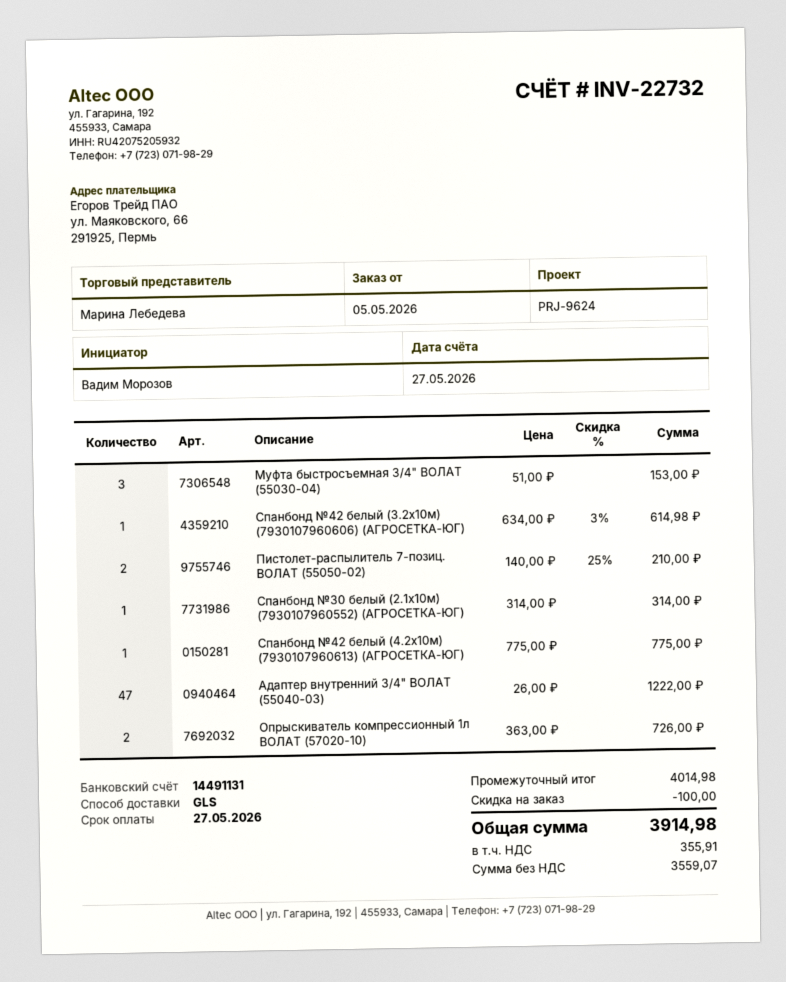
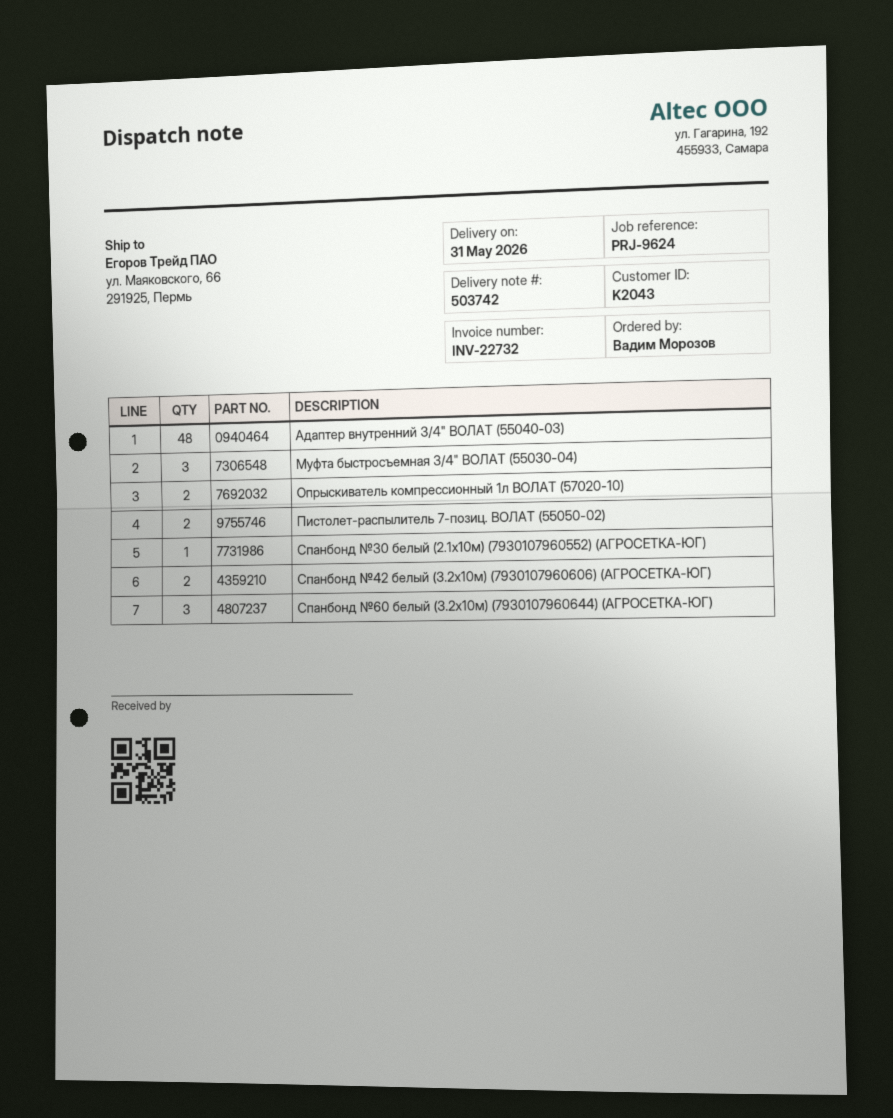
Спанбонд №42 белый (3.2x10м) (7930107960606) (АГРОСЕТКА-ЮГ): 1 -> 2
Спанбонд №42 белый (4.2x10м) (7930107960613) (АГРОСЕТКА-ЮГ): 1 -> none
Адаптер внутренний 3/4" ВОЛАТ (55040-03): 47 -> 48
Спанбонд №60 белый (3.2x10м) (7930107960644) (АГРОСЕТКА-ЮГ): none -> 3

